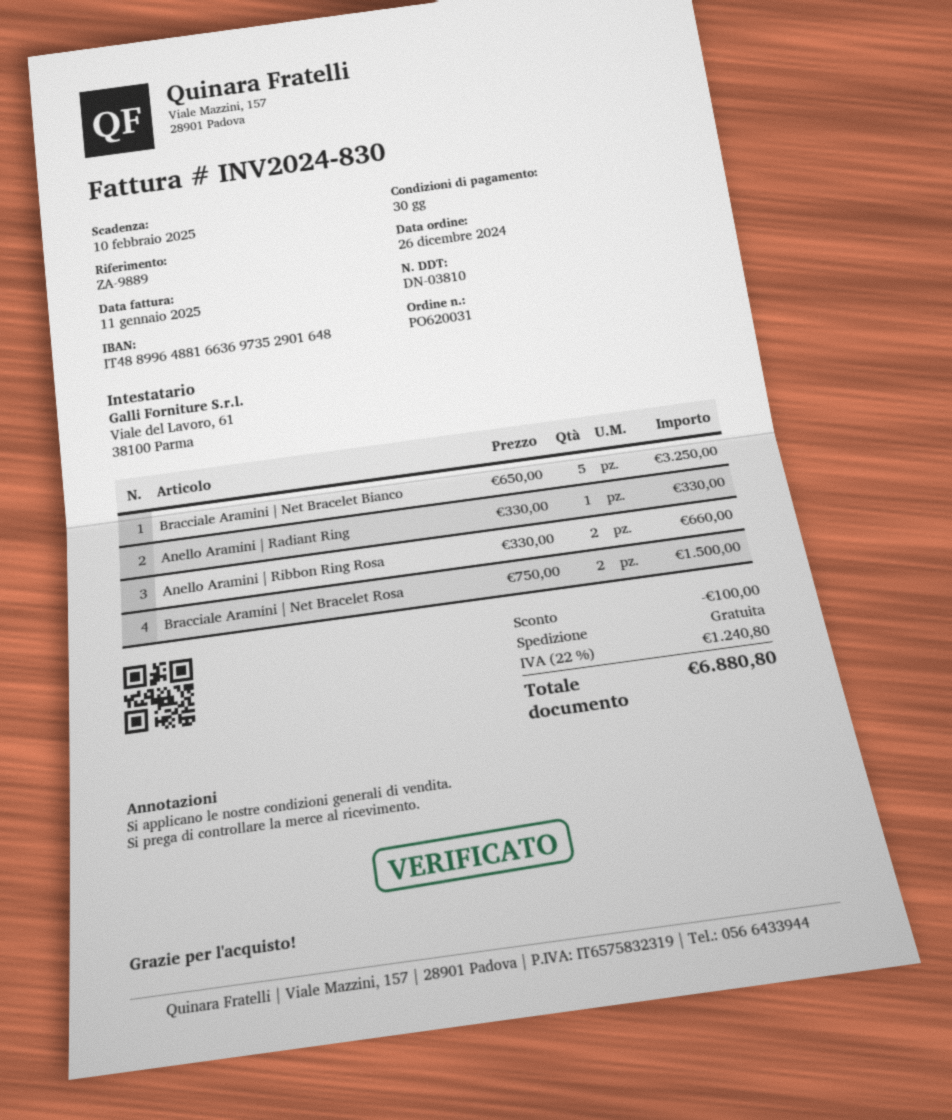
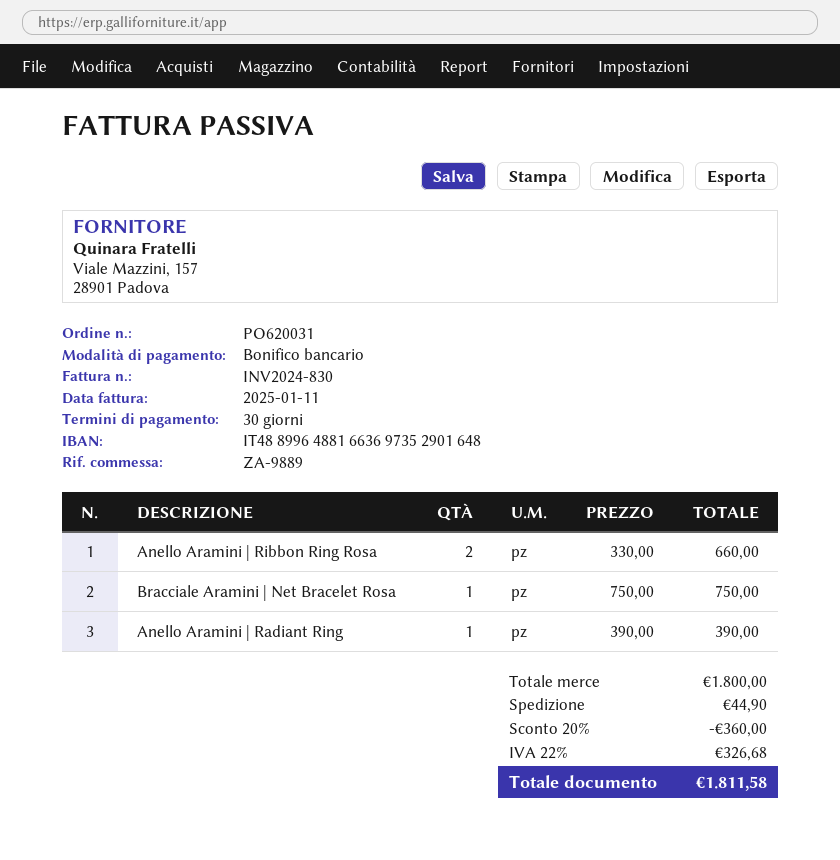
Bracciale Aramini | Net Bracelet Bianco: 5 x 650.00 = 3250.00 -> none
Anello Aramini | Radiant Ring: 1 x 330.00 = 330.00 -> 1 x 390.00 = 390.00
Bracciale Aramini | Net Bracelet Rosa: 2 x 750.00 = 1500.00 -> 1 x 750.00 = 750.00
discount: 100.00 -> 360.00
shipping: 0.00 -> 44.90
tax: 22% = 1240.80 -> 22% = 326.68
total: 6880.80 -> 1811.58

